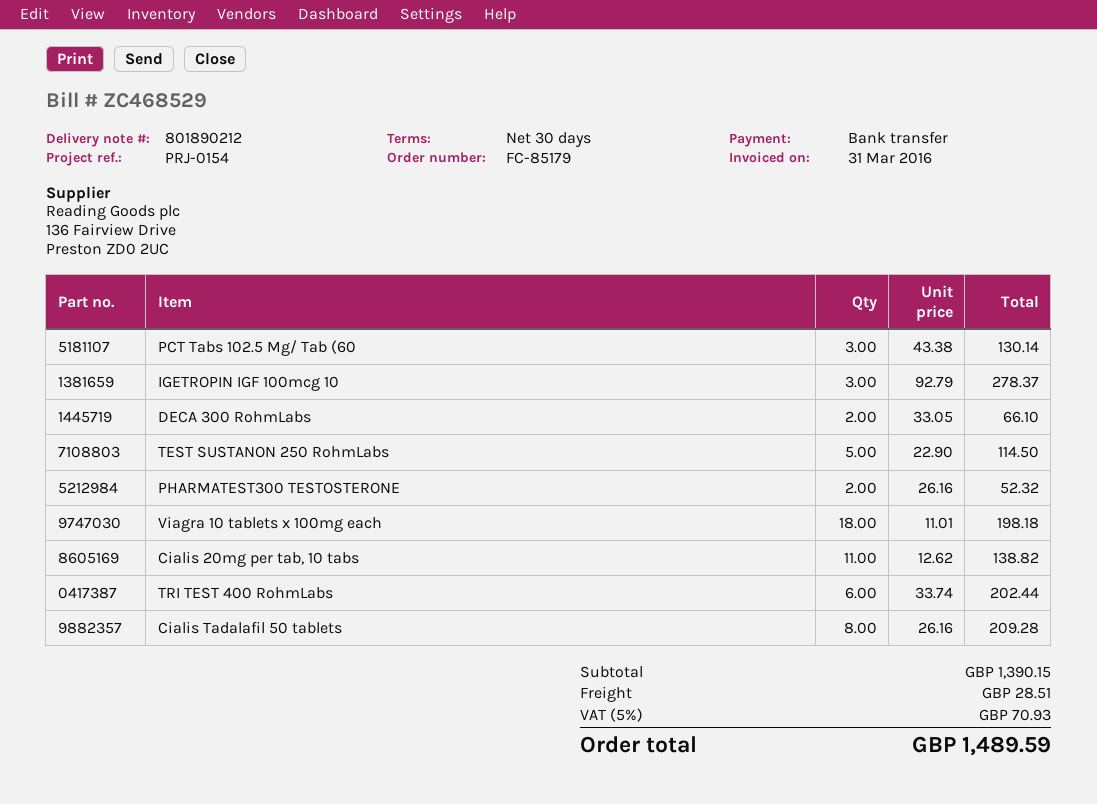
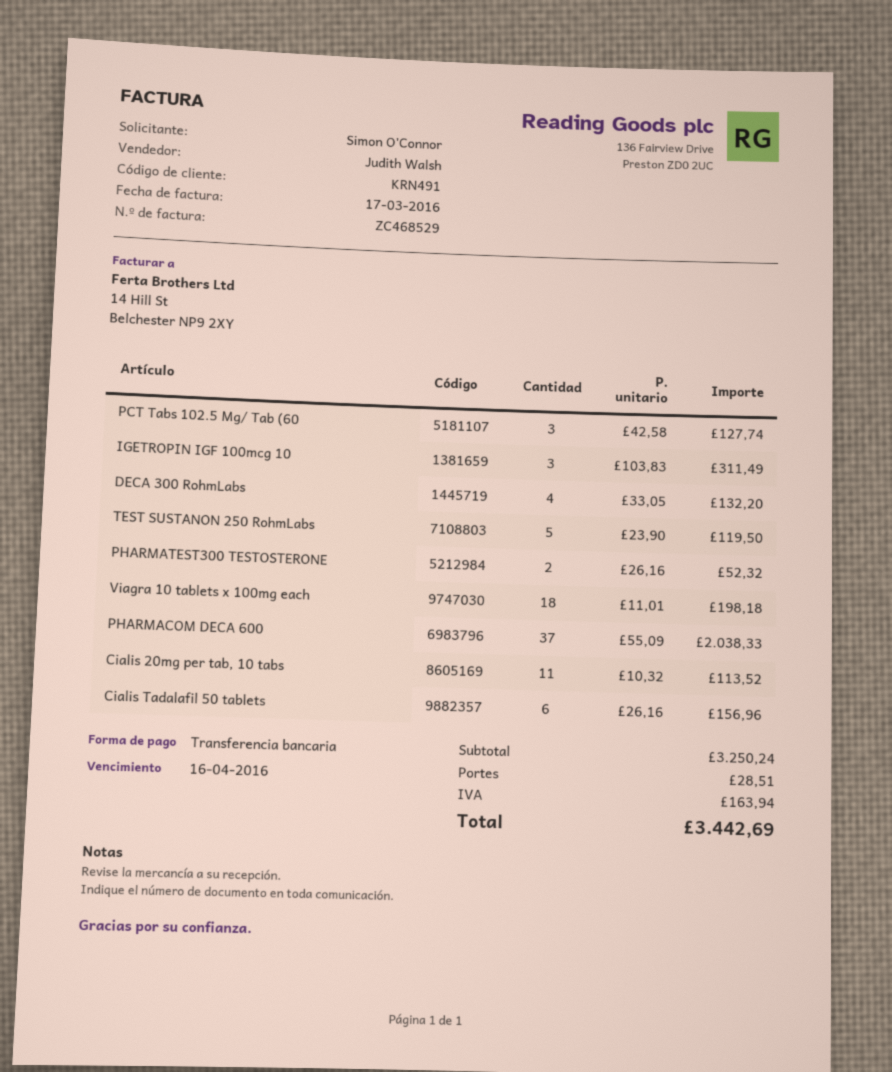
invoice date: 2016-03-31 -> 2016-03-17
PCT Tabs 102.5 Mg/ Tab (60: 3 x 43.38 = 130.14 -> 3 x 42.58 = 127.74
IGETROPIN IGF 100mcg 10: 3 x 92.79 = 278.37 -> 3 x 103.83 = 311.49
DECA 300 RohmLabs: 2 x 33.05 = 66.10 -> 4 x 33.05 = 132.20
TEST SUSTANON 250 RohmLabs: 5 x 22.90 = 114.50 -> 5 x 23.90 = 119.50
Cialis 20mg per tab, 10 tabs: 11 x 12.62 = 138.82 -> 11 x 10.32 = 113.52
TRI TEST 400 RohmLabs: 6 x 33.74 = 202.44 -> none
Cialis Tadalafil 50 tablets: 8 x 26.16 = 209.28 -> 6 x 26.16 = 156.96
PHARMACOM DECA 600: none -> 37 x 55.09 = 2038.33
subtotal: 1390.15 -> 3250.24
tax: 70.93 -> 163.94
total: 1489.59 -> 3442.69

